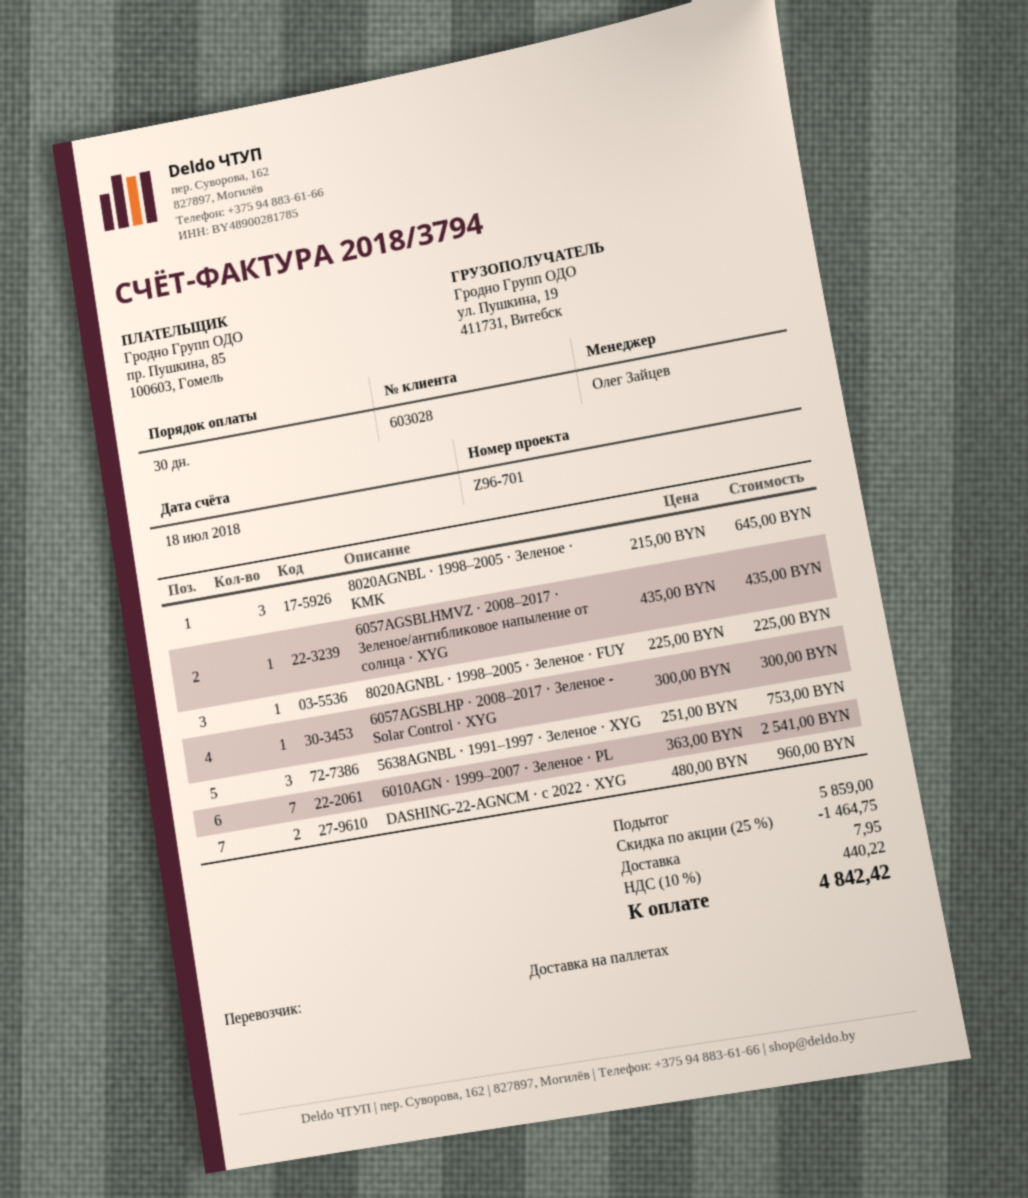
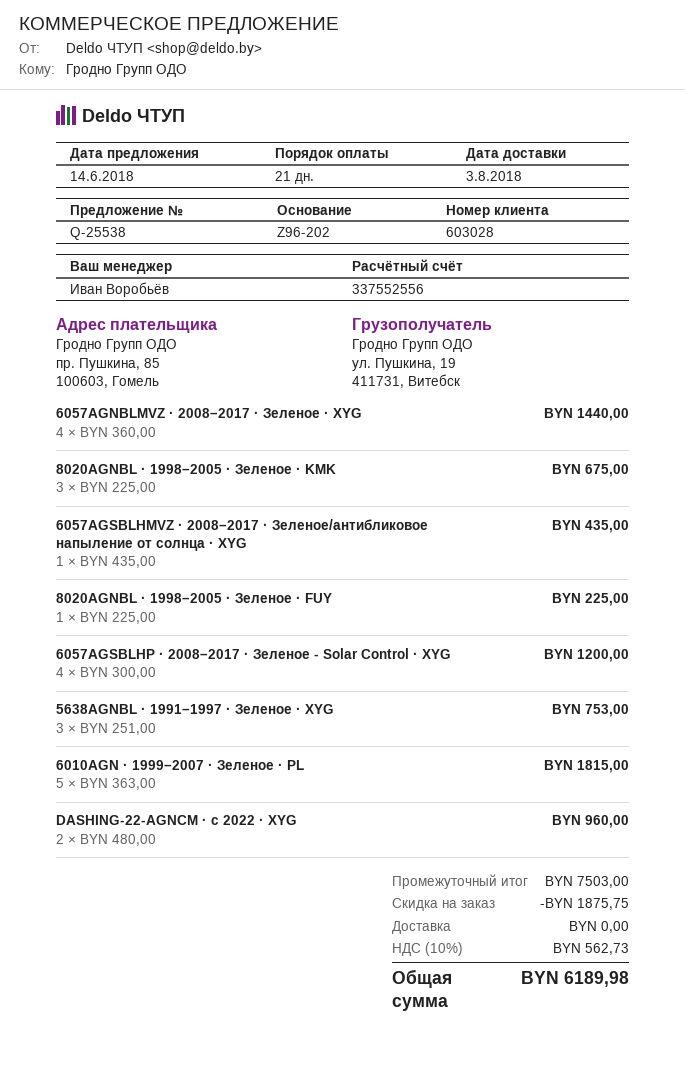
payment terms: 30 days -> 21 days
reference: Z96-701 -> Z96-202
sales rep: Олег Зайцев -> Иван Воробьёв
8020AGNBL · 1998–2005 · Зеленое · KMK: 3 x 215.00 = 645.00 -> 3 x 225.00 = 675.00
6057AGSBLHP · 2008–2017 · Зеленое - Solar Control · XYG: 1 x 300.00 = 300.00 -> 4 x 300.00 = 1200.00
6010AGN · 1999–2007 · Зеленое · PL: 7 x 363.00 = 2541.00 -> 5 x 363.00 = 1815.00
6057AGNBLMVZ · 2008–2017 · Зеленое · XYG: none -> 4 x 360.00 = 1440.00
subtotal: 5859.00 -> 7503.00
discount: 1464.75 -> 1875.75
shipping: 7.95 -> 0.00
tax: 10% = 440.22 -> 10% = 562.73
total: 4842.42 -> 6189.98

